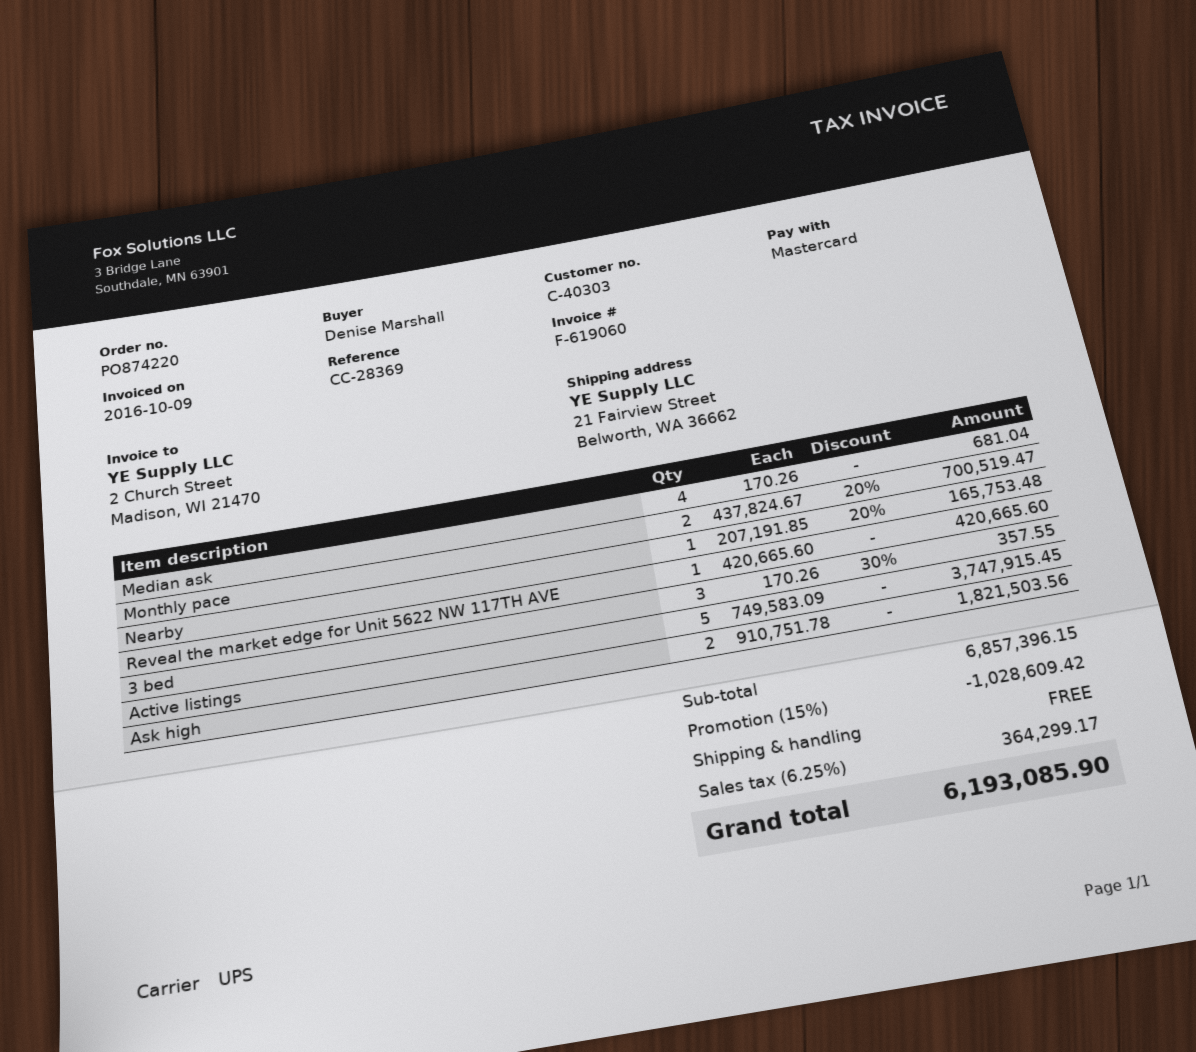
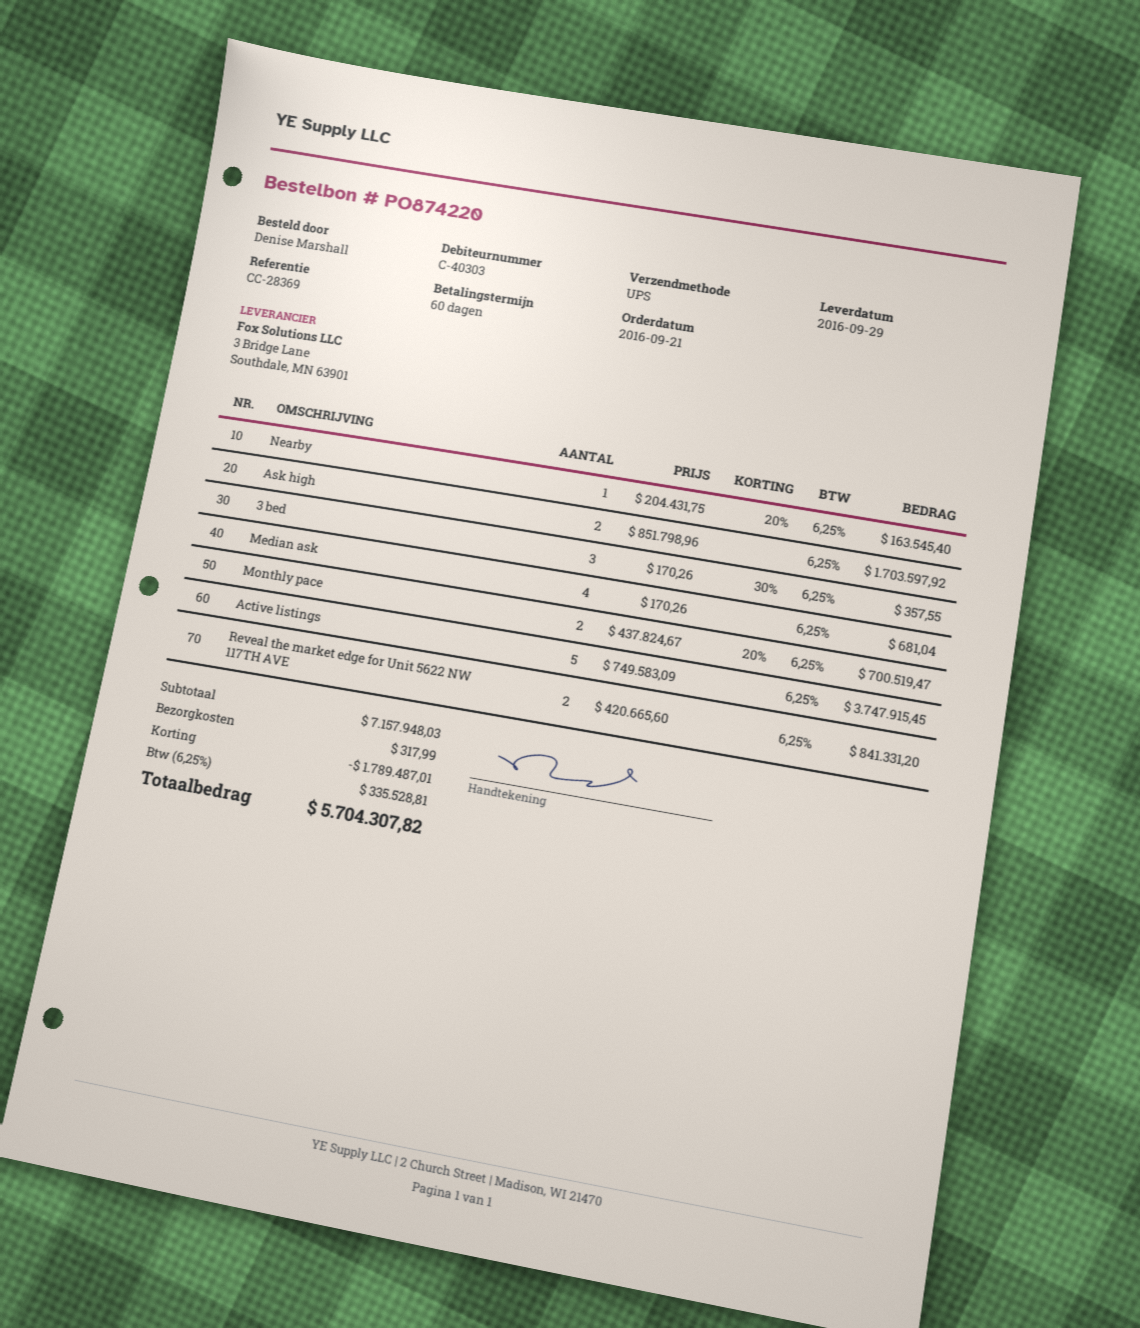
Nearby: 1 x 207191.85 - 20% = 165753.48 -> 1 x 204431.75 - 20% = 163545.40
Reveal the market edge for Unit 5622 NW 117TH AVE: 1 x 420665.60 = 420665.60 -> 2 x 420665.60 = 841331.20
Ask high: 2 x 910751.78 = 1821503.56 -> 2 x 851798.96 = 1703597.92
subtotal: 6857396.15 -> 7157948.03
discount: 1028609.42 -> 1789487.01
shipping: 0.00 -> 317.99
tax: 6.25% = 364299.17 -> 6.25% = 335528.81
total: 6193085.90 -> 5704307.82

